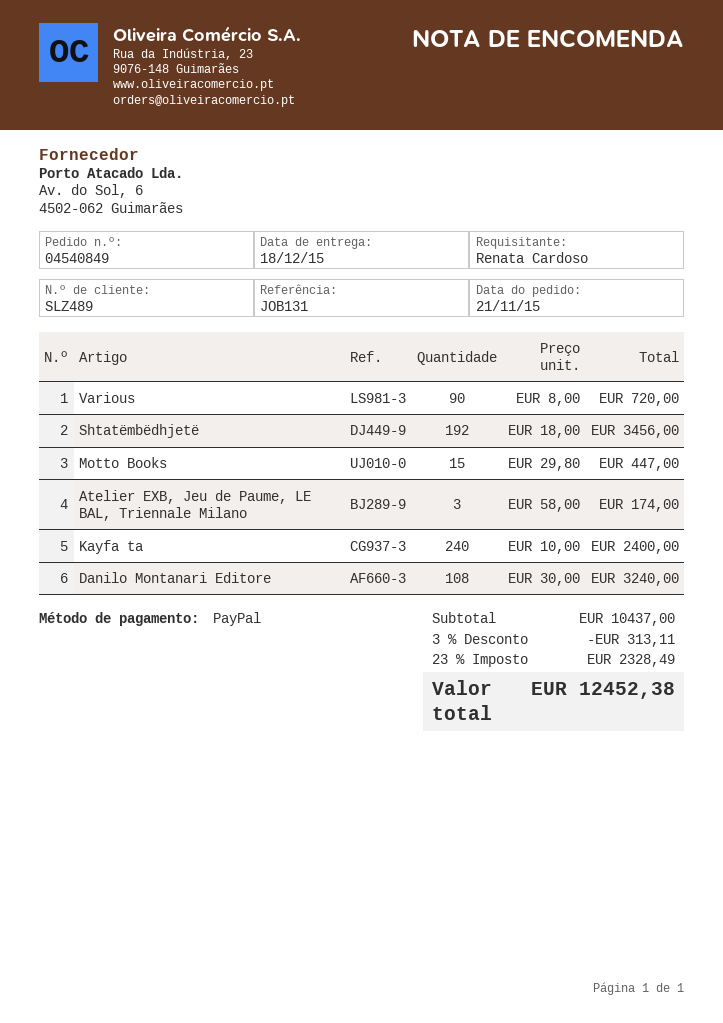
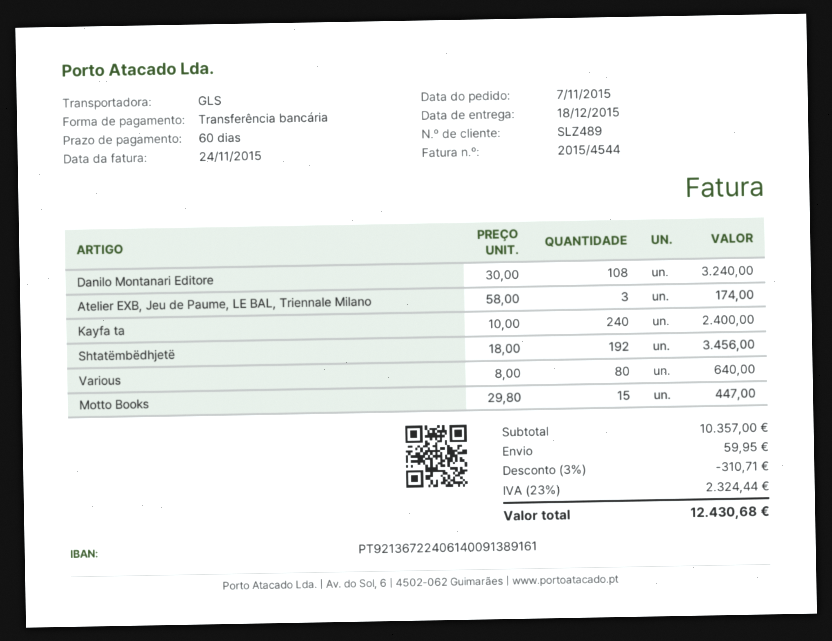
order date: 2015-11-21 -> 2015-11-07
payment method: PayPal -> bank transfer
Various: 90 x 8.00 = 720.00 -> 80 x 8.00 = 640.00
subtotal: 10437.00 -> 10357.00
discount: 3% = 313.11 -> 3% = 310.71
shipping: none -> 59.95
tax: 23% = 2328.49 -> 23% = 2324.44
total: 12452.38 -> 12430.68

